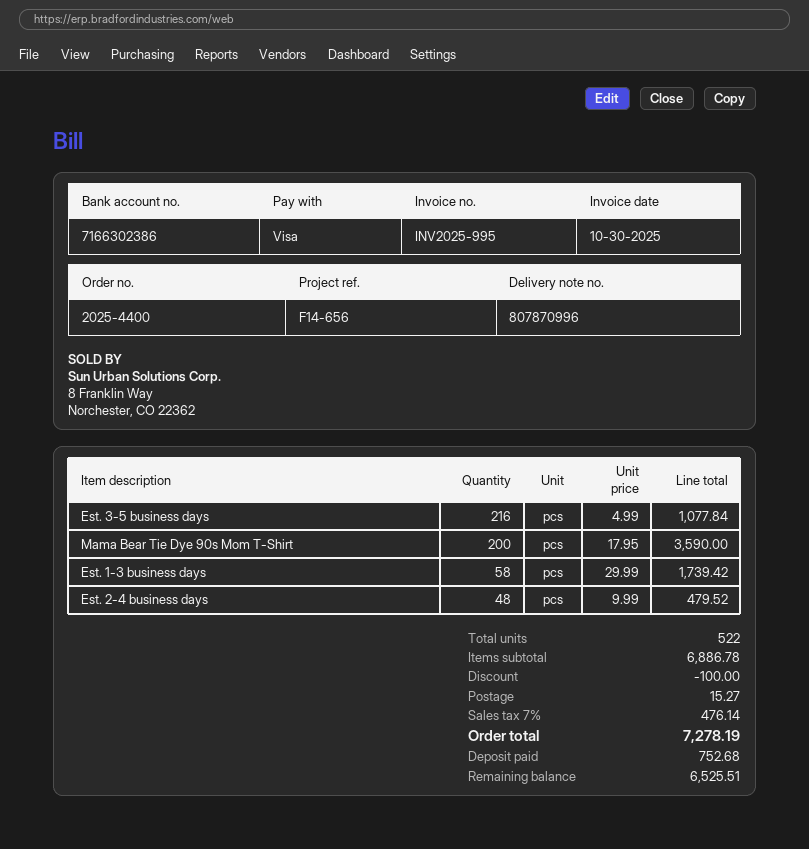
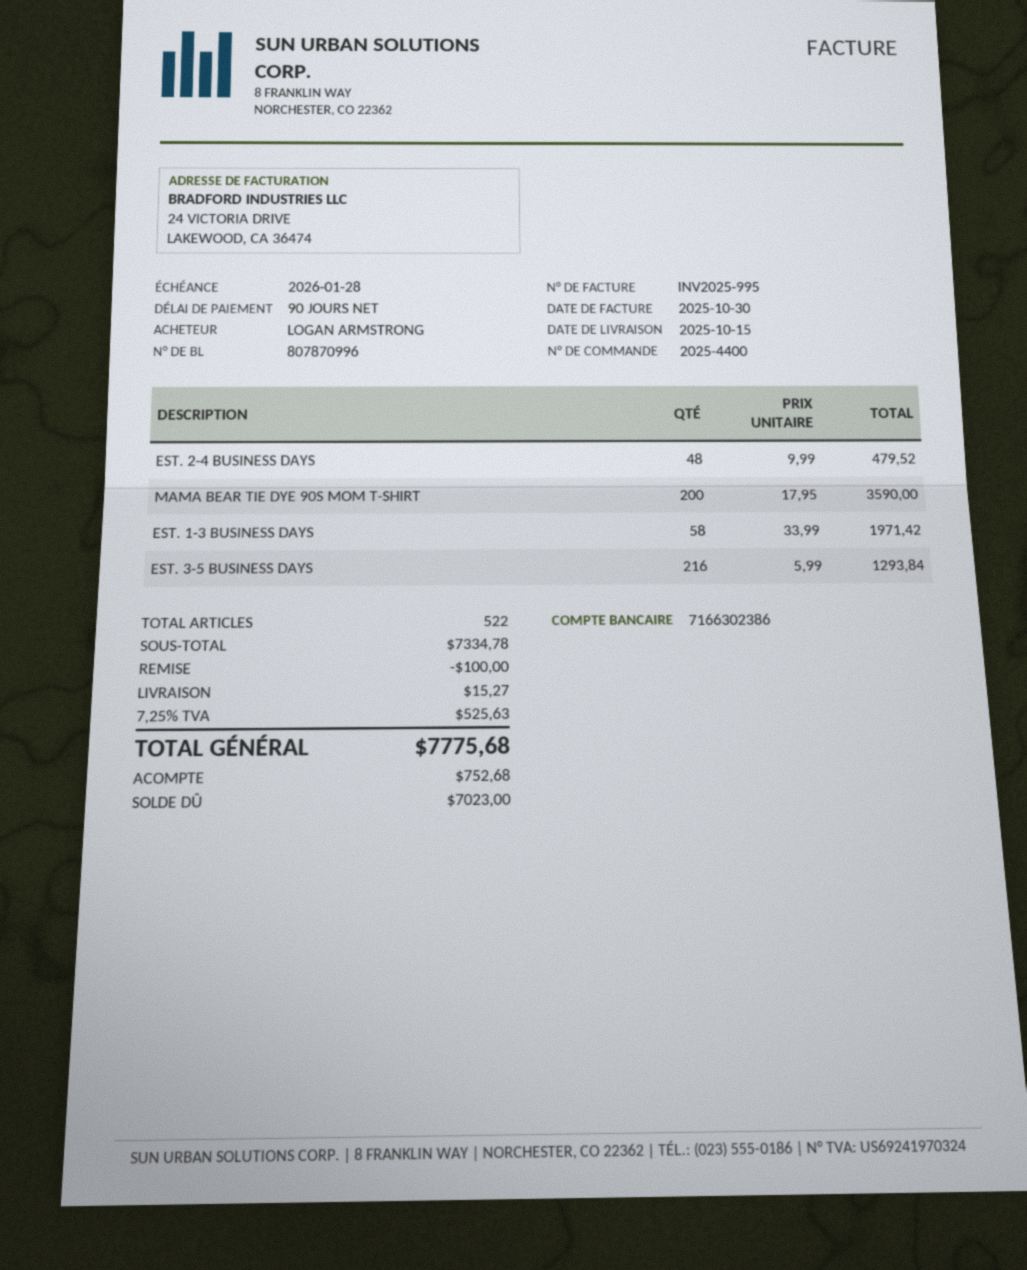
Est. 3-5 business days: 216 x 4.99 = 1077.84 -> 216 x 5.99 = 1293.84
Est. 1-3 business days: 58 x 29.99 = 1739.42 -> 58 x 33.99 = 1971.42
subtotal: 6886.78 -> 7334.78
tax: 7% = 476.14 -> 7.25% = 525.63
total: 7278.19 -> 7775.68
balance: 6525.51 -> 7023.00

